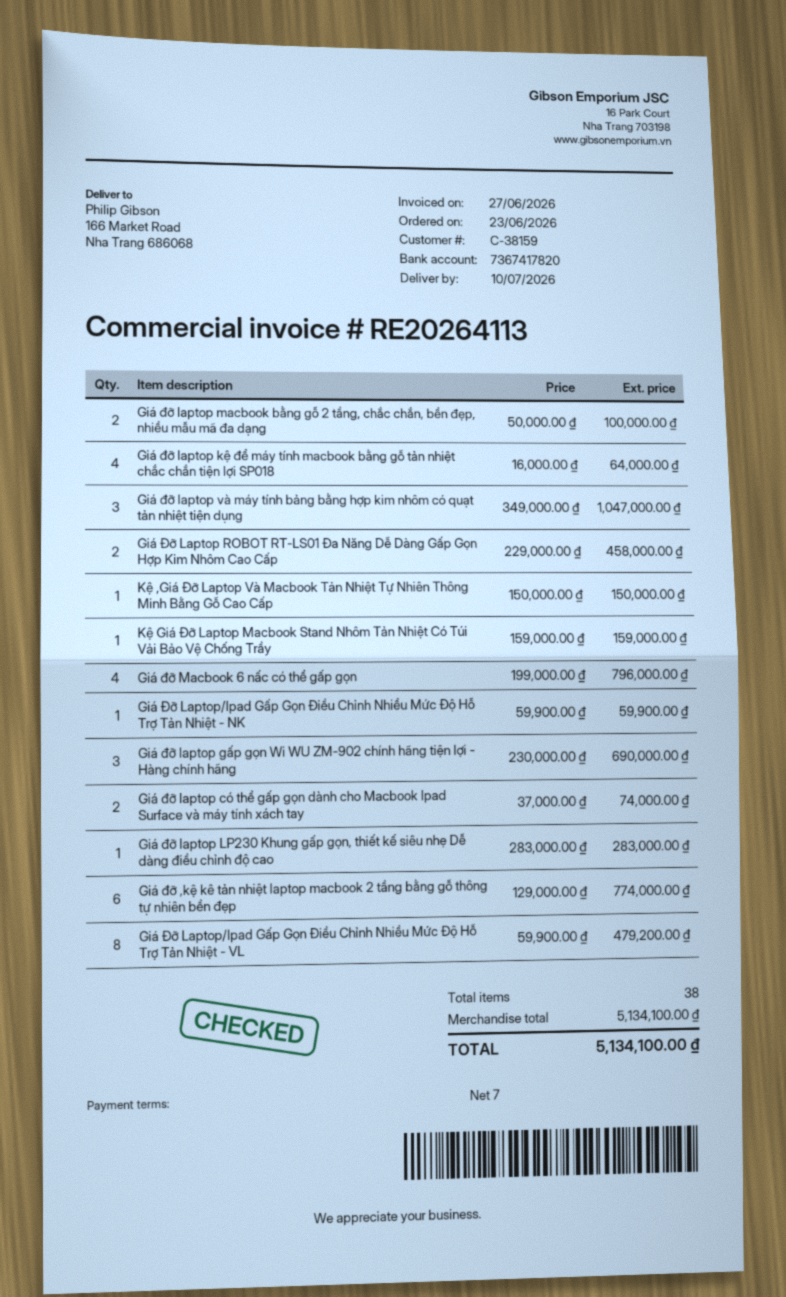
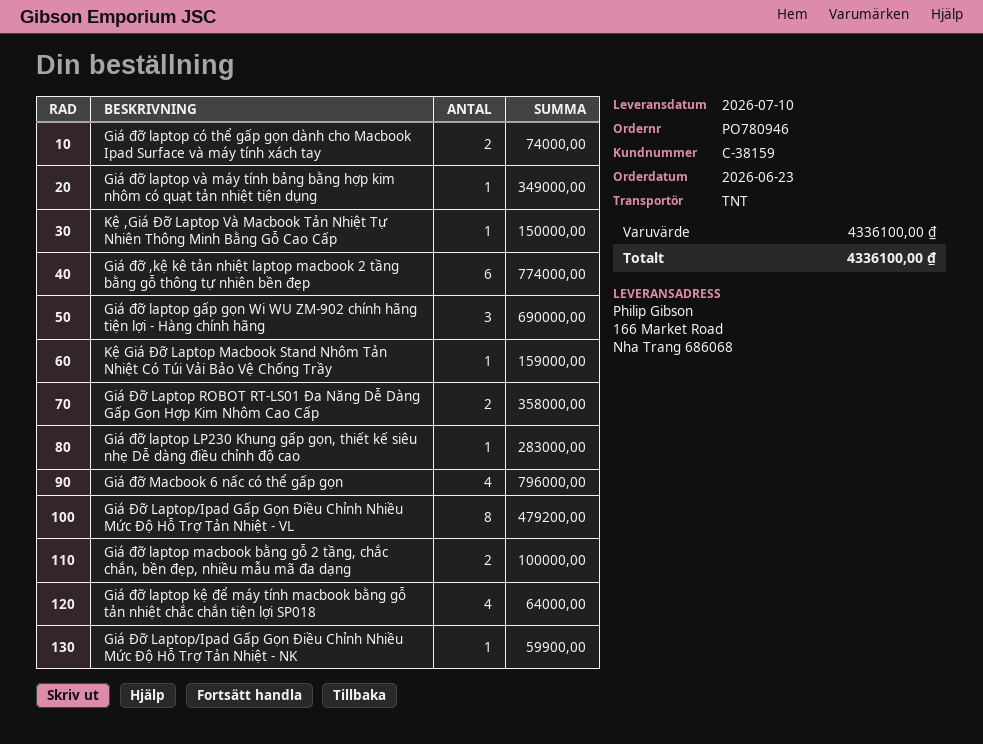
Giá đỡ laptop và máy tính bảng bằng hợp kim nhôm có quạt tản nhiệt tiện dụng: 3 for 1047000.00 -> 1 for 349000.00
Giá Đỡ Laptop ROBOT RT-LS01 Đa Năng Dễ Dàng Gấp Gọn Hợp Kim Nhôm Cao Cấp: 2 for 458000.00 -> 2 for 358000.00
subtotal: 5134100.00 -> 4336100.00
total: 5134100.00 -> 4336100.00

